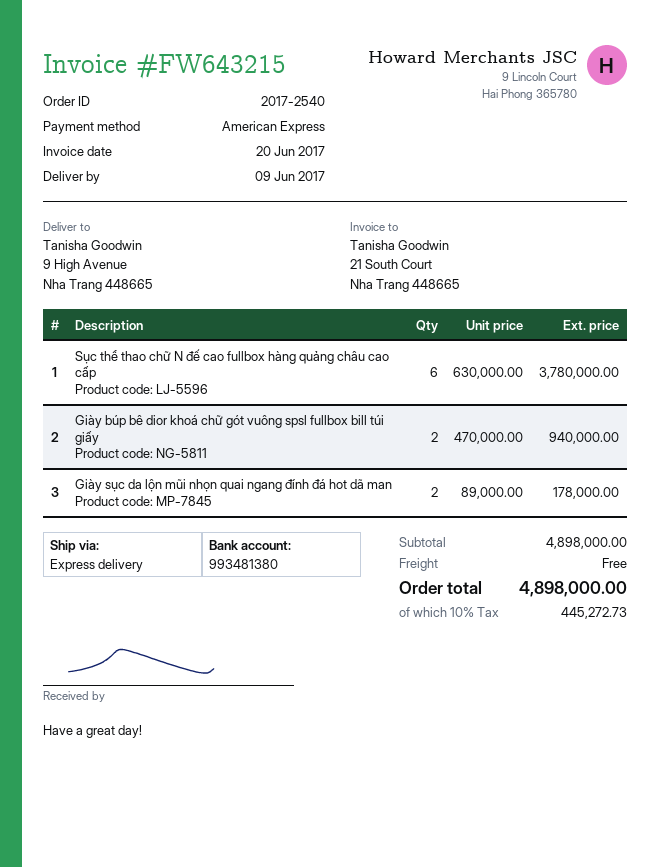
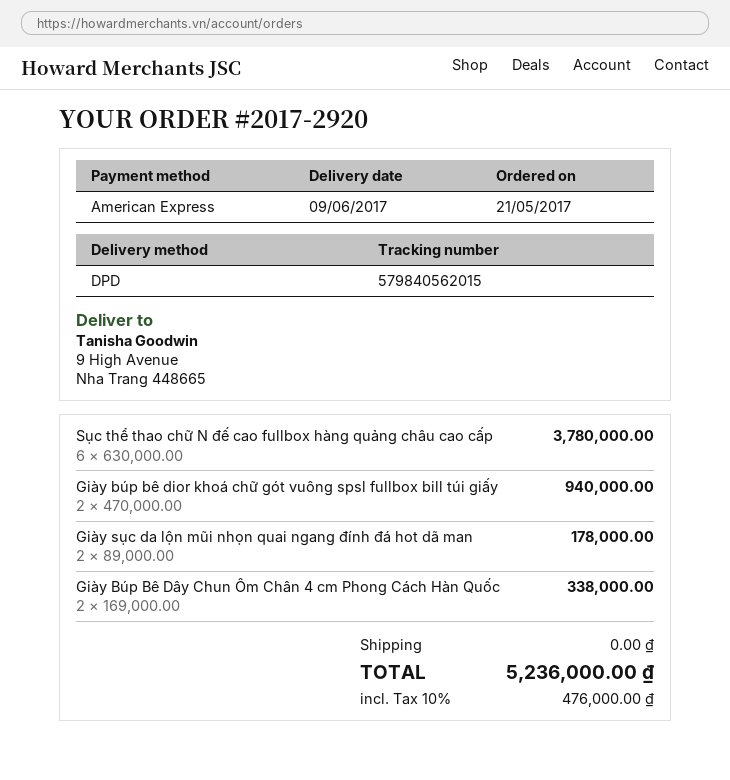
order number: 2017-2540 -> 2017-2920
shipping method: express -> DPD
Giày Búp Bê Dây Chun Ôm Chân 4 cm Phong Cách Hàn Quốc: none -> 2 x 169000.00 = 338000.00
tax: 10% = 445272.73 -> 10% = 476000.00
total: 4898000.00 -> 5236000.00

